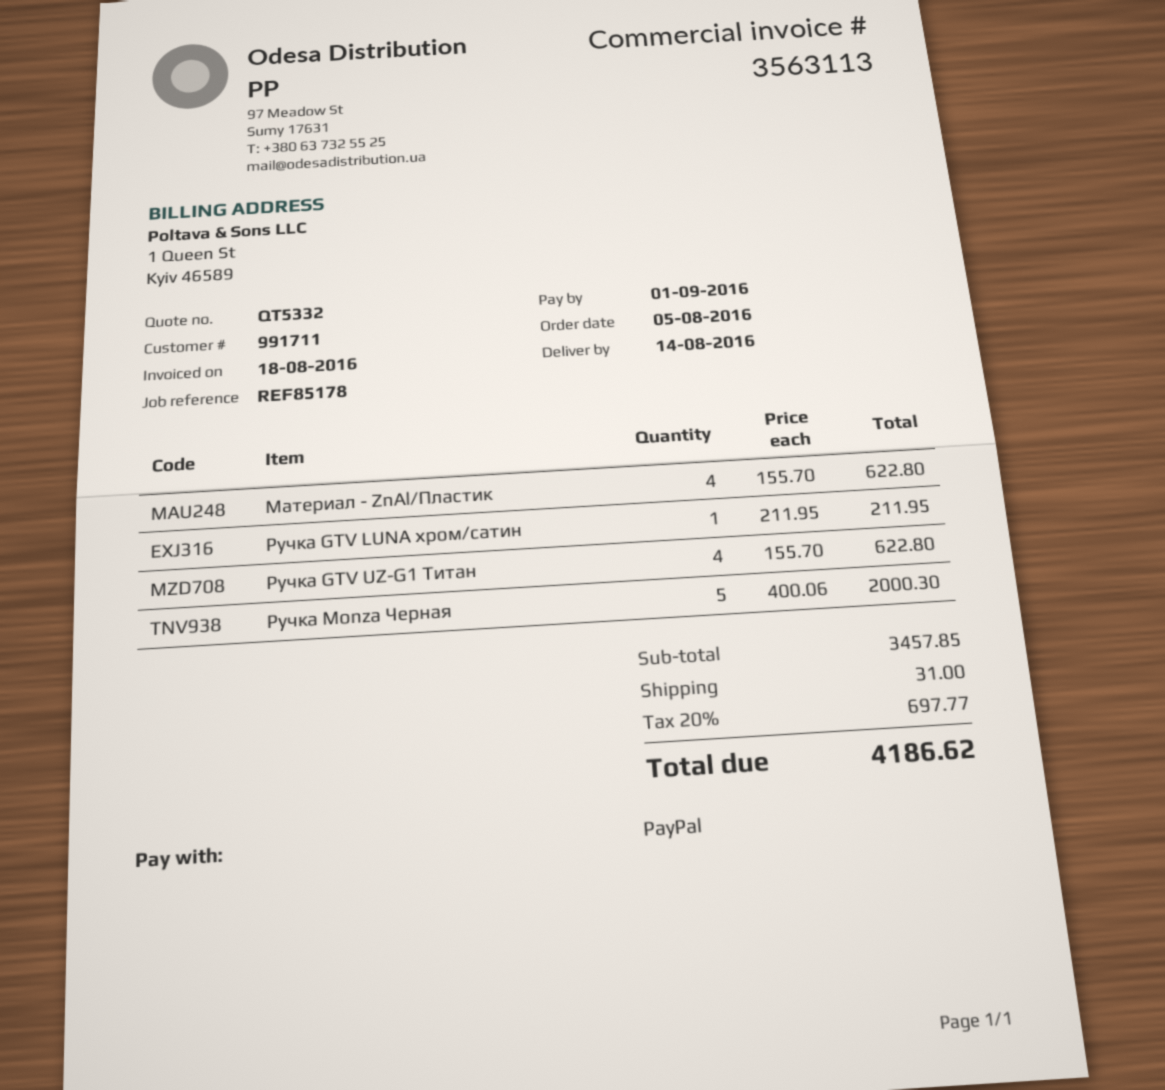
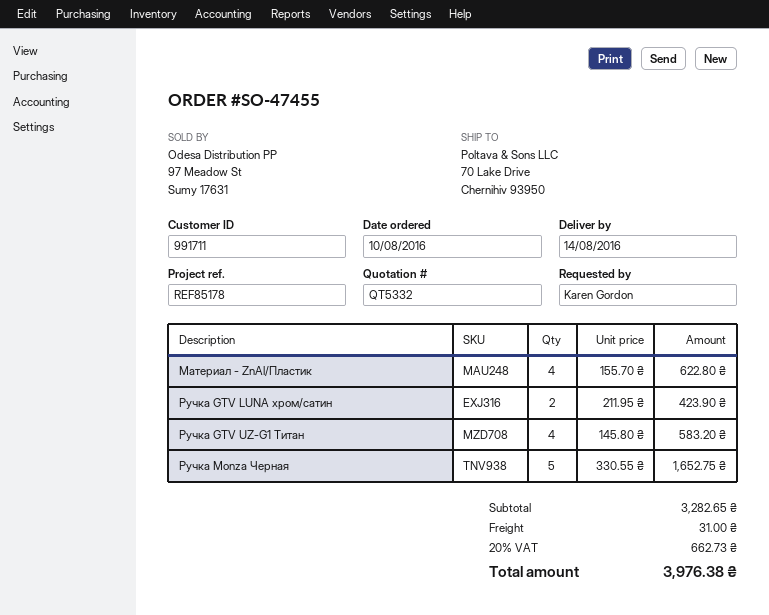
order date: 2016-08-05 -> 2016-08-10
Ручка GTV LUNA хром/сатин: 1 x 211.95 = 211.95 -> 2 x 211.95 = 423.90
Ручка GTV UZ-G1 Титан: 4 x 155.70 = 622.80 -> 4 x 145.80 = 583.20
Ручка Monza Черная: 5 x 400.06 = 2000.30 -> 5 x 330.55 = 1652.75
subtotal: 3457.85 -> 3282.65
tax: 20% = 697.77 -> 20% = 662.73
total: 4186.62 -> 3976.38

